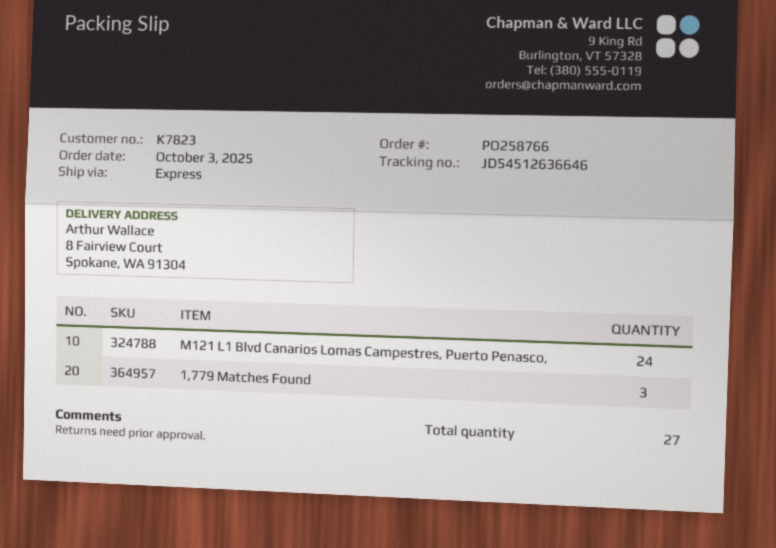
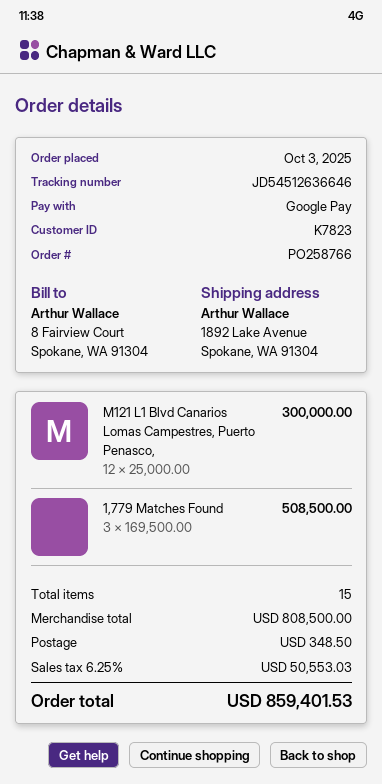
ship to: 8 Fairview Court, Spokane, WA 91304 -> 1892 Lake Avenue, Spokane, WA 91304
M121 L1 Blvd Canarios Lomas Campestres, Puerto Penasco,: 24 -> 12
total quantity: 27 -> 15

